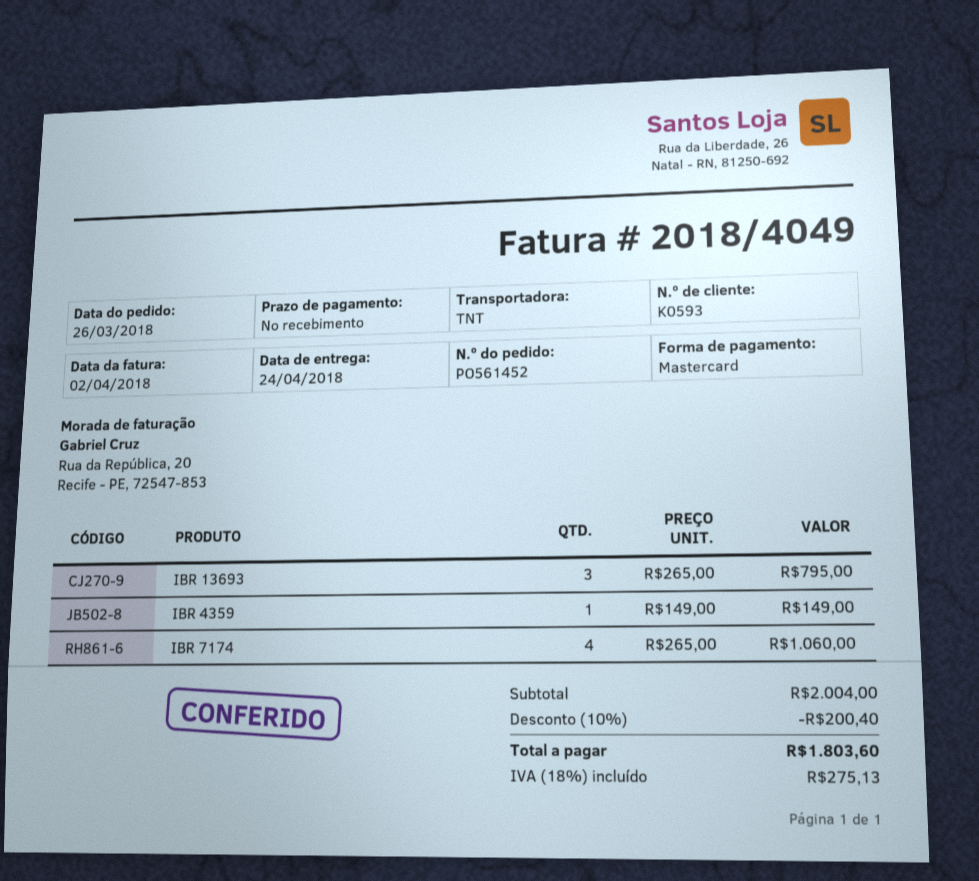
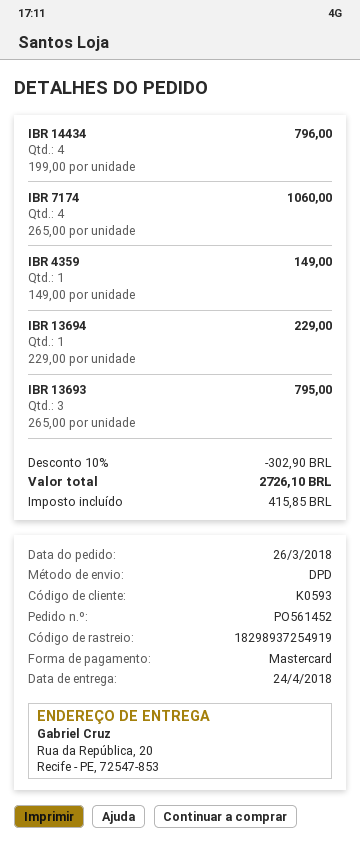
shipping method: TNT -> DPD
IBR 14434: none -> 4 x 199.00 = 796.00
IBR 13694: none -> 1 x 229.00 = 229.00
discount: 10% = 200.40 -> 10% = 302.90
tax: 275.13 -> 415.85
total: 1803.60 -> 2726.10

